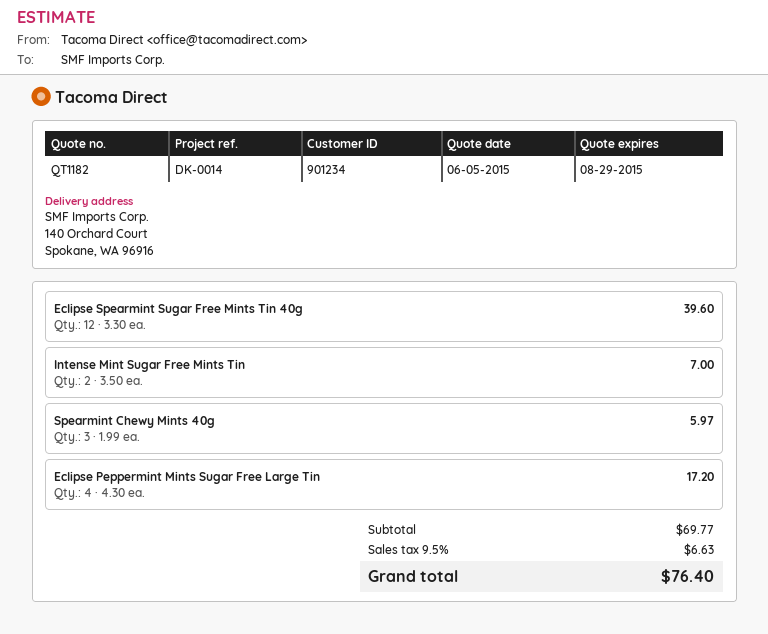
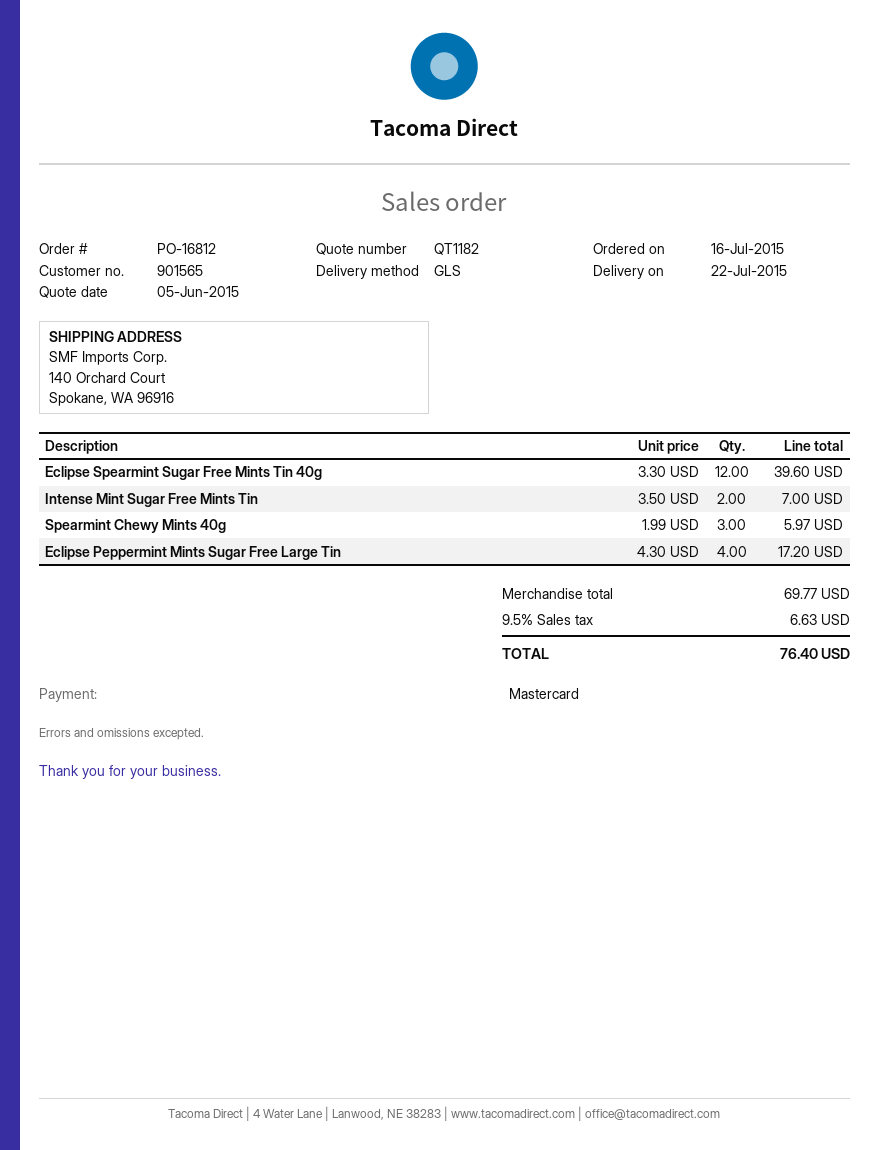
customer number: 901234 -> 901565

